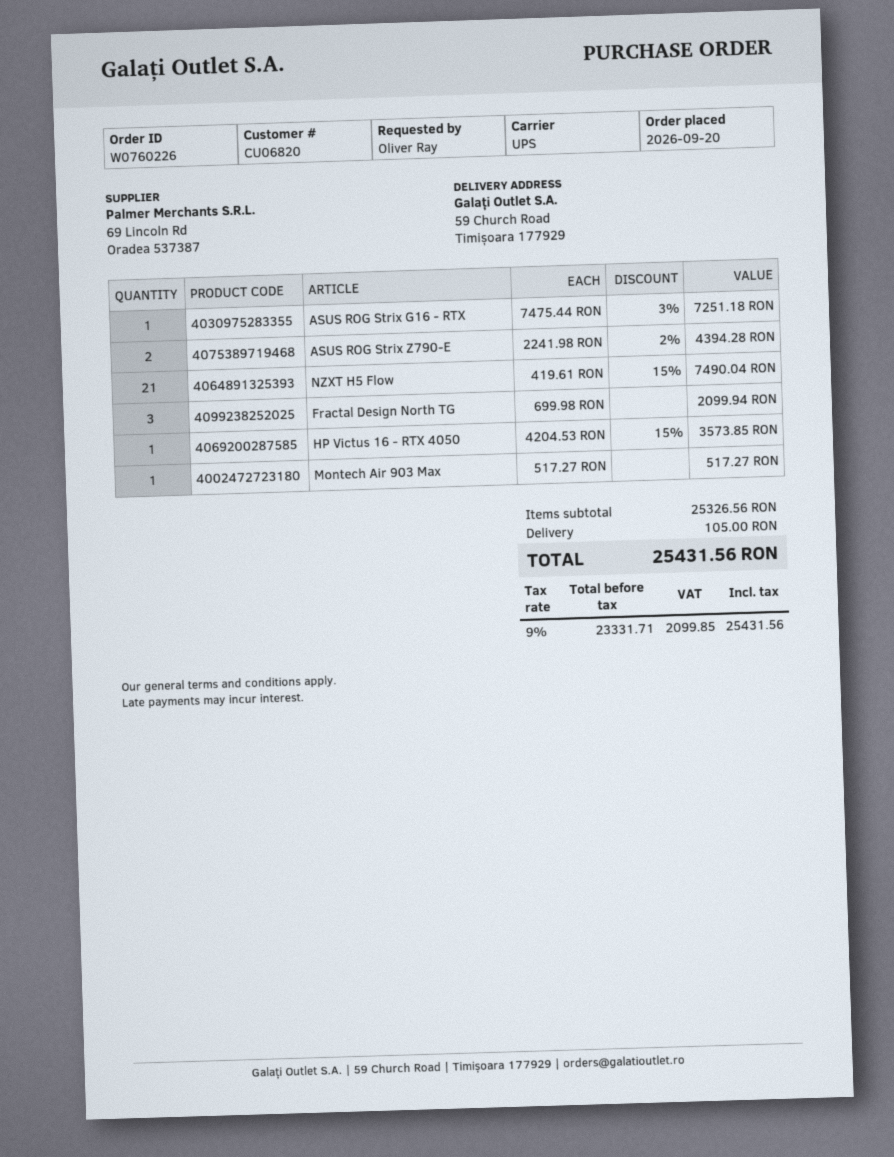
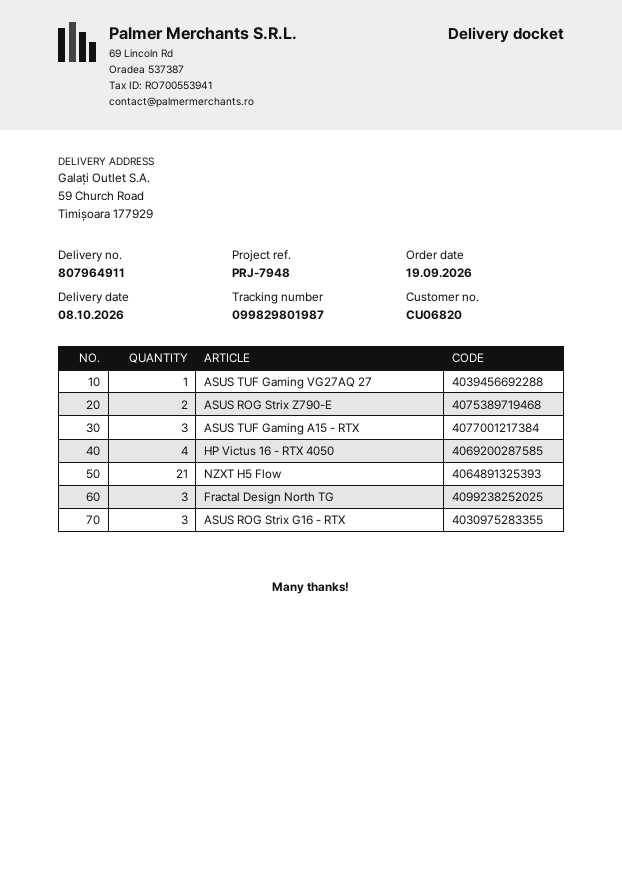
order date: 2026-09-20 -> 2026-09-19
ASUS ROG Strix G16 - RTX: 1 -> 3
HP Victus 16 - RTX 4050: 1 -> 4
Montech Air 903 Max: 1 -> none
ASUS TUF Gaming VG27AQ 27: none -> 1
ASUS TUF Gaming A15 - RTX: none -> 3

